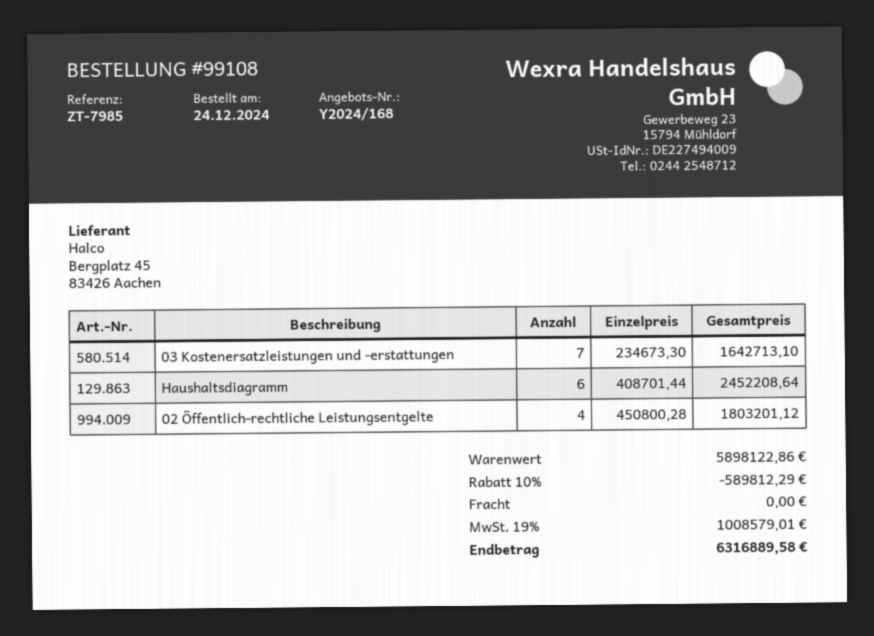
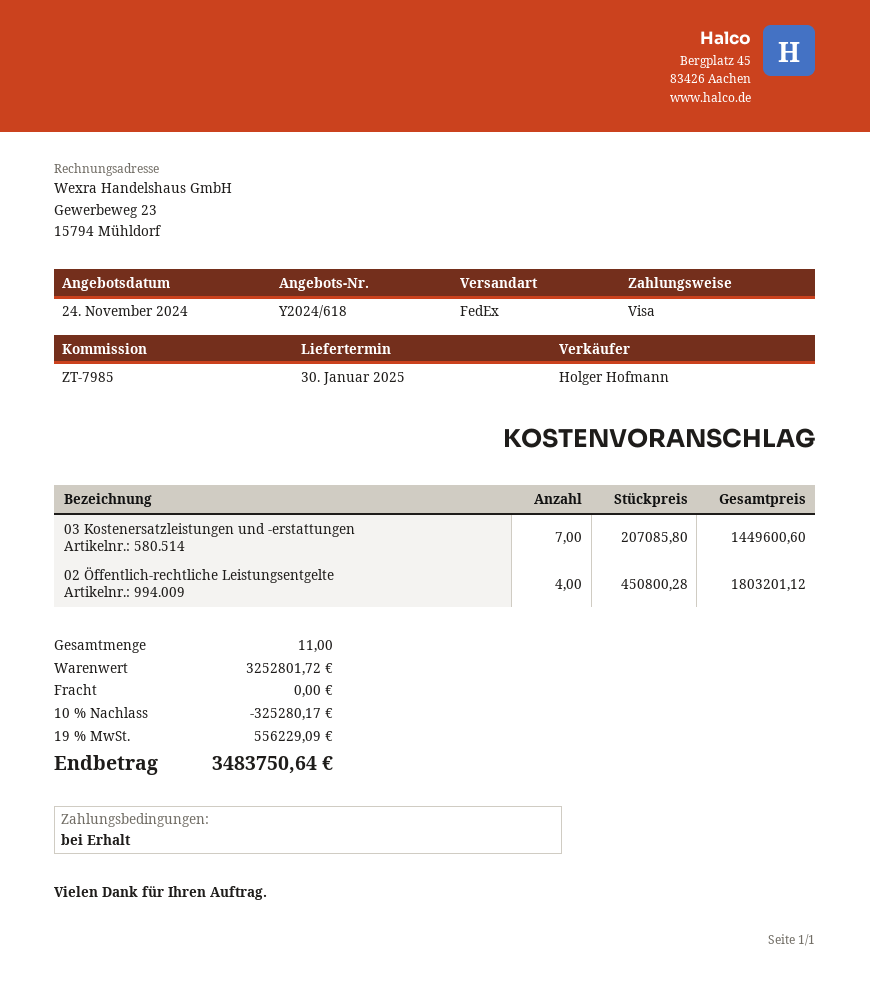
quote number: Y2024/168 -> Y2024/618
03 Kostenersatzleistungen und -erstattungen: 7 x 234673.30 = 1642713.10 -> 7 x 207085.80 = 1449600.60
Haushaltsdiagramm: 6 x 408701.44 = 2452208.64 -> none
subtotal: 5898122.86 -> 3252801.72
discount: 10% = 589812.29 -> 10% = 325280.17
tax: 19% = 1008579.01 -> 19% = 556229.09
total: 6316889.58 -> 3483750.64

